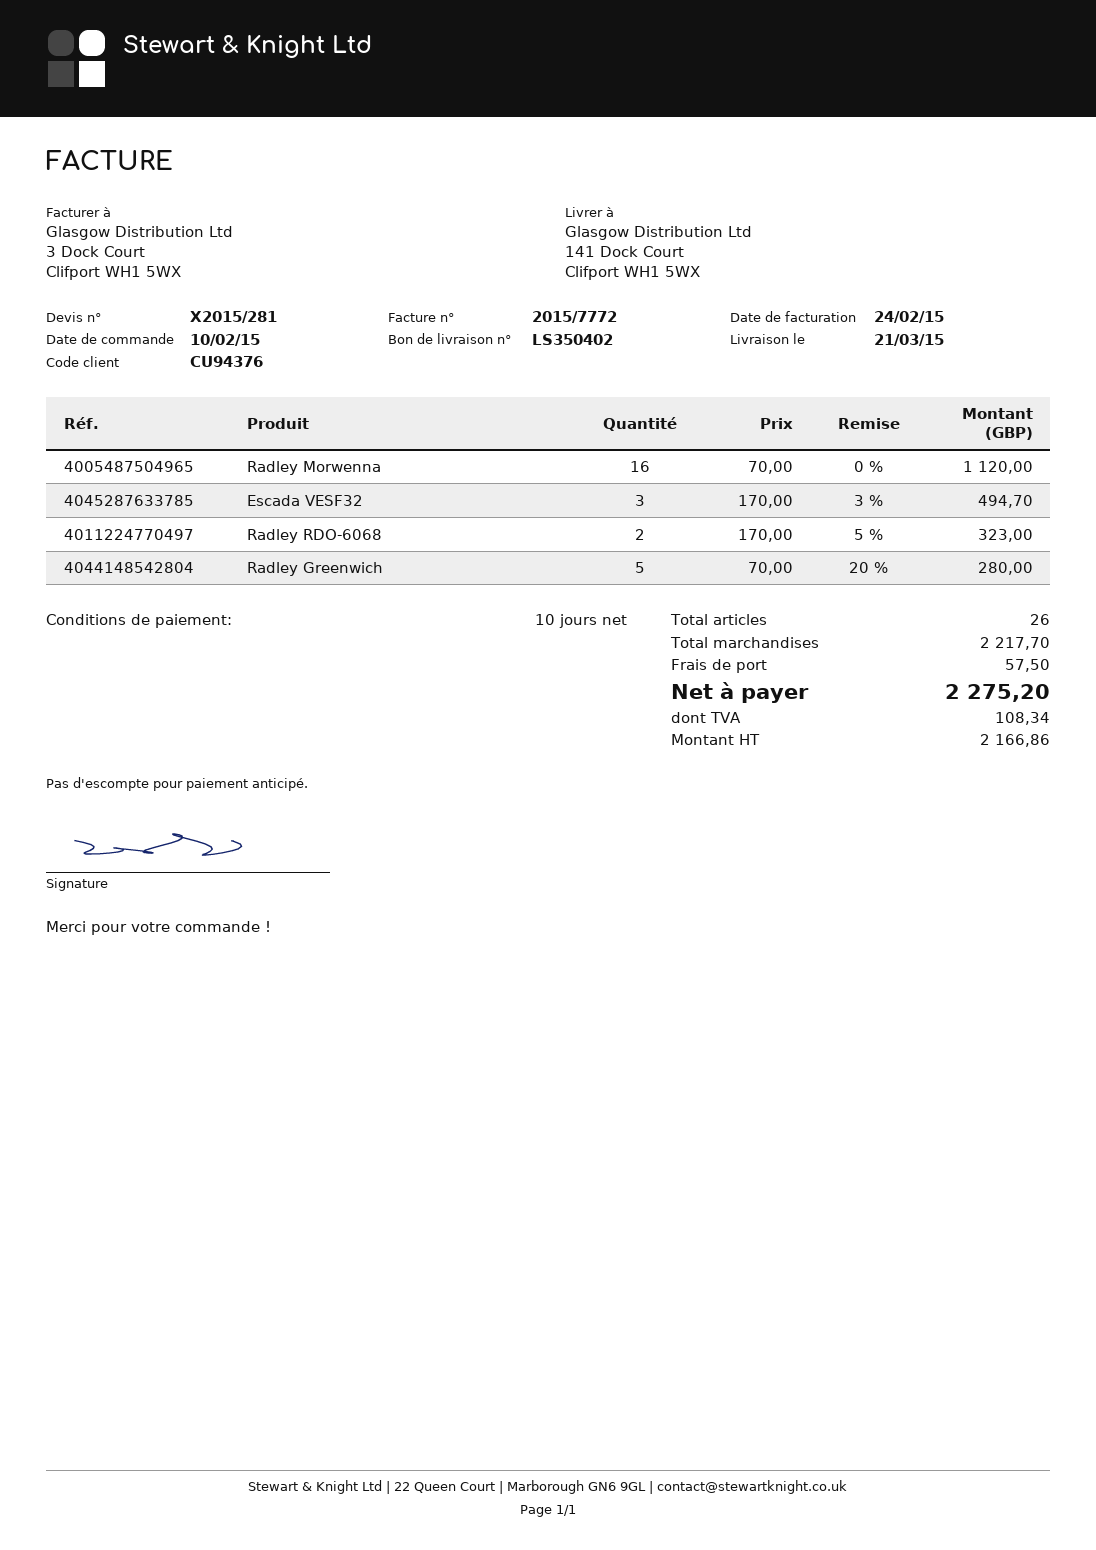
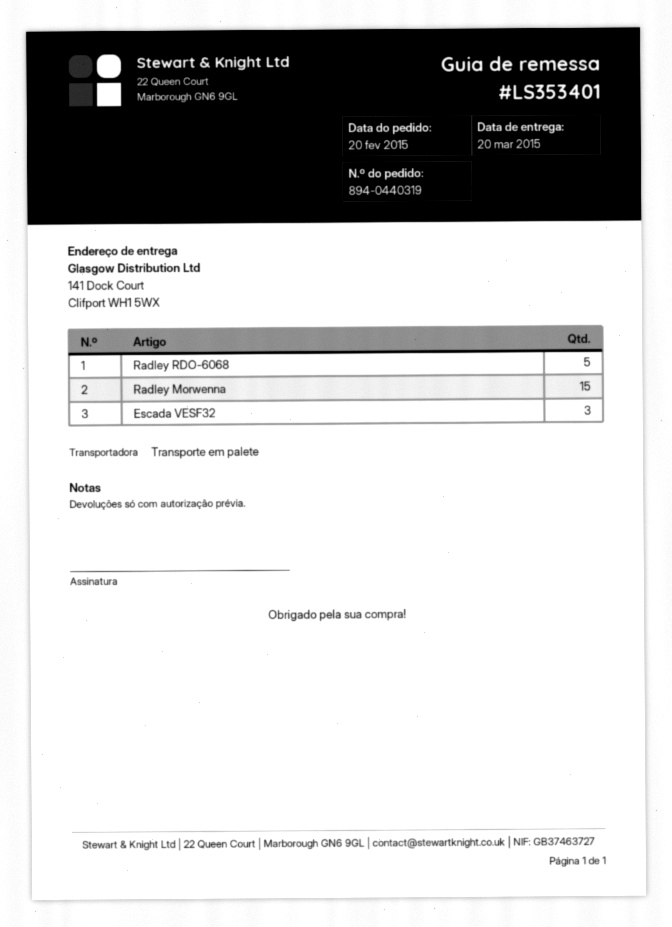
order date: 2015-02-10 -> 2015-02-20
delivery note number: LS350402 -> LS353401
delivery date: 2015-03-21 -> 2015-03-20
Radley Morwenna: 16 -> 15
Radley RDO-6068: 2 -> 5
Radley Greenwich: 5 -> none

